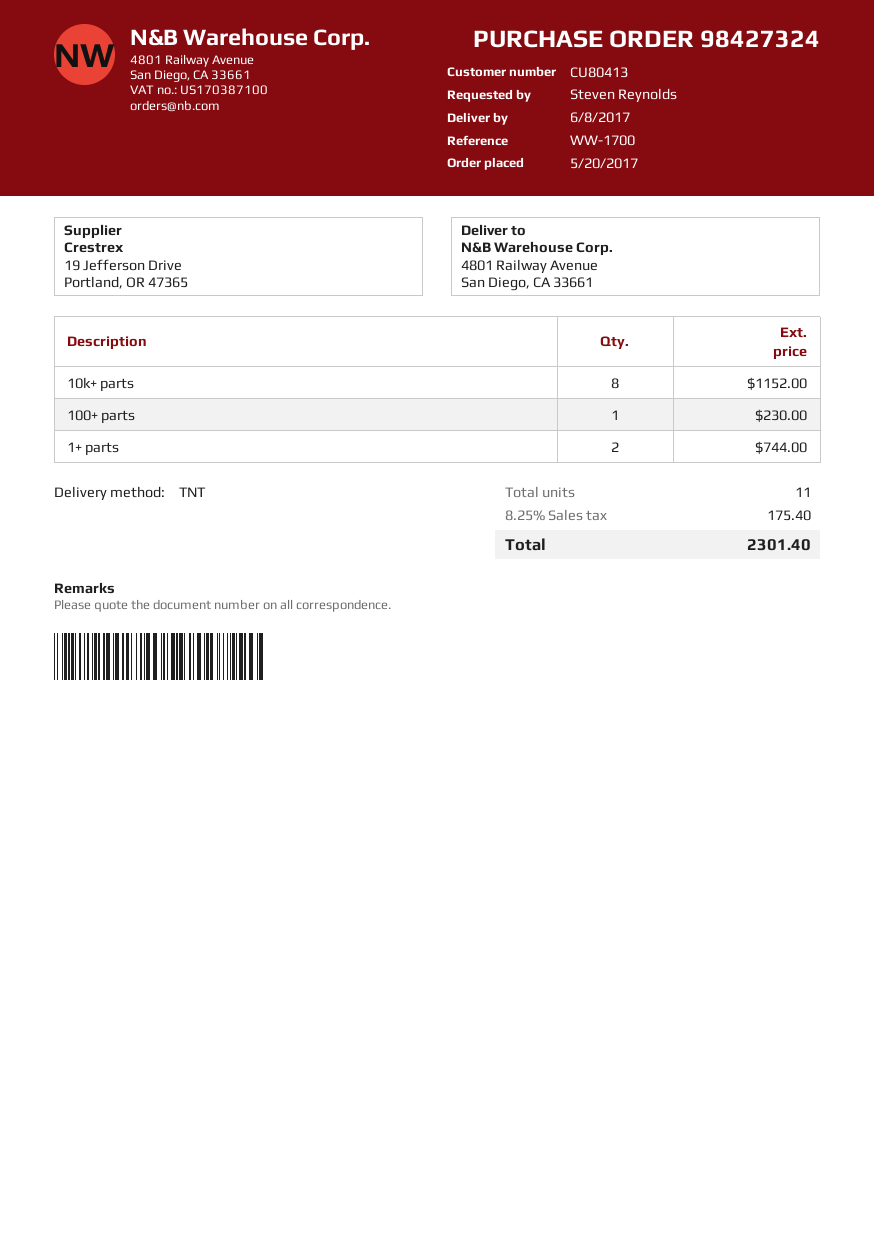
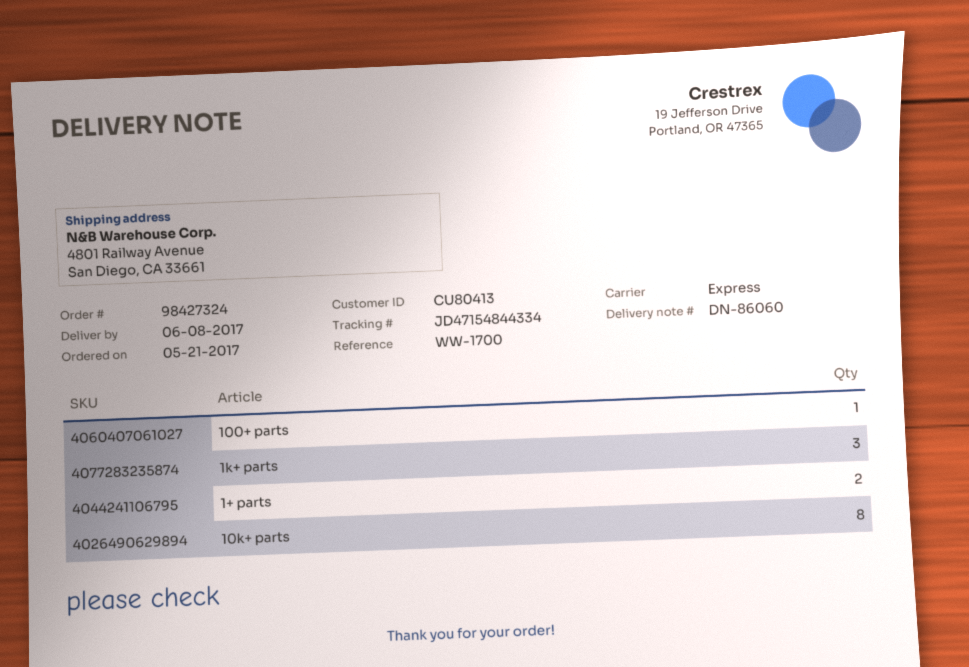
order date: 2017-05-20 -> 2017-05-21
shipping method: TNT -> express
1k+ parts: none -> 3

